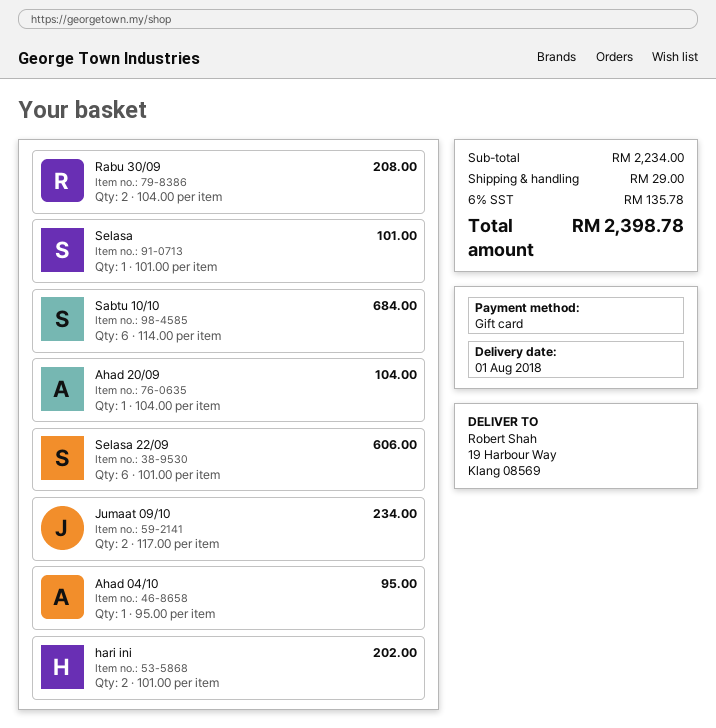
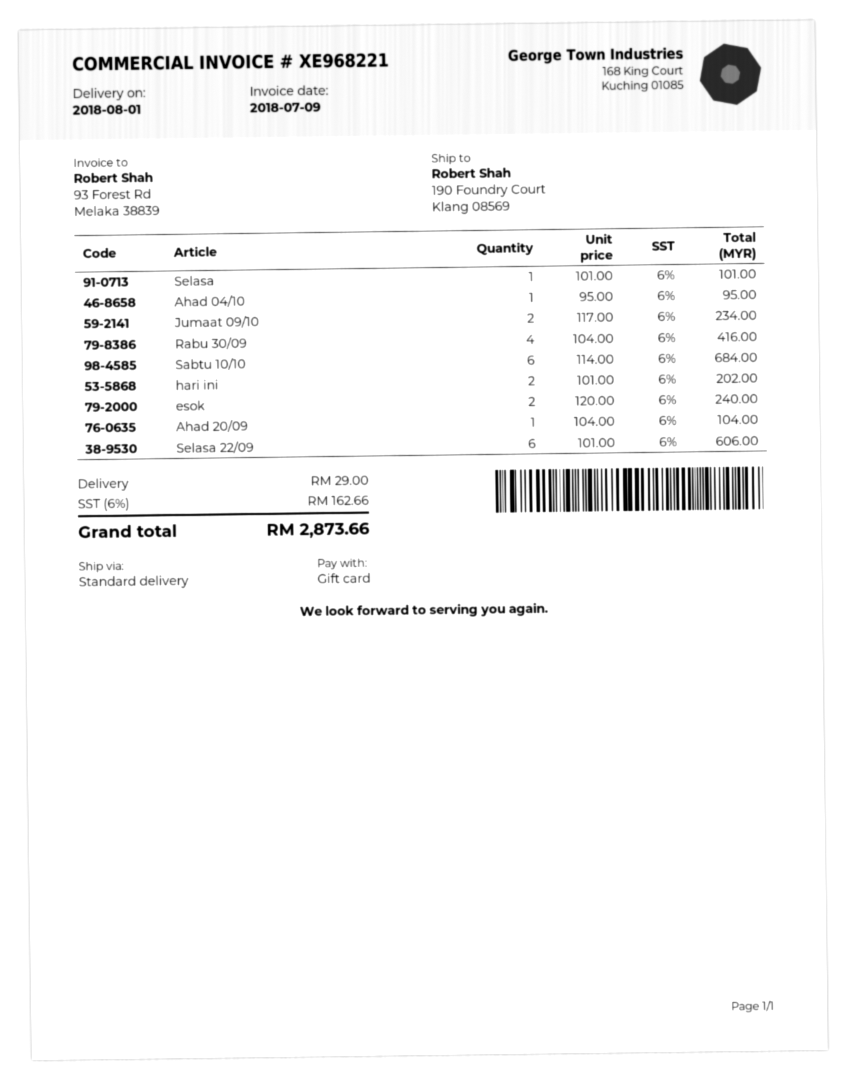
ship to: 19 Harbour Way, Klang 08569 -> 190 Foundry Court, Klang 08569
Rabu 30/09: 2 x 104.00 = 208.00 -> 4 x 104.00 = 416.00
esok: none -> 2 x 120.00 = 240.00
tax: 6% = 135.78 -> 6% = 162.66
total: 2398.78 -> 2873.66

